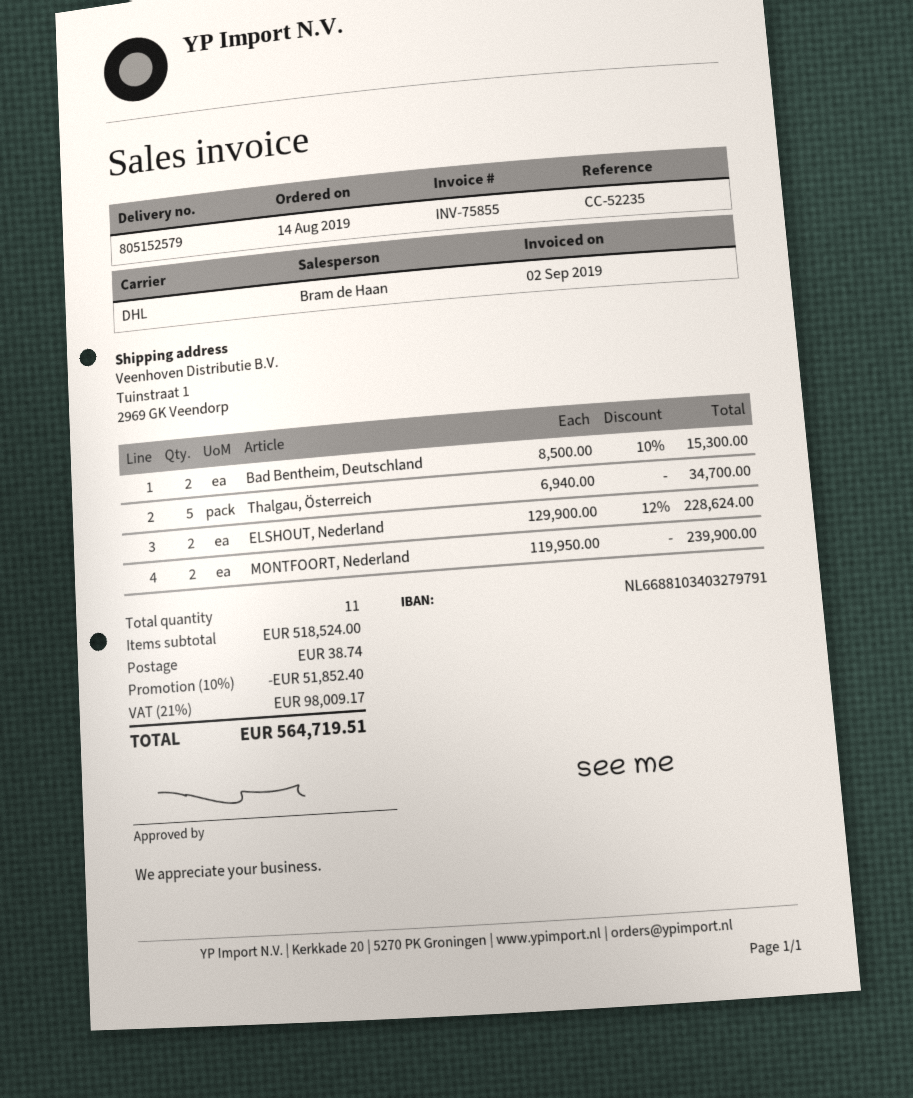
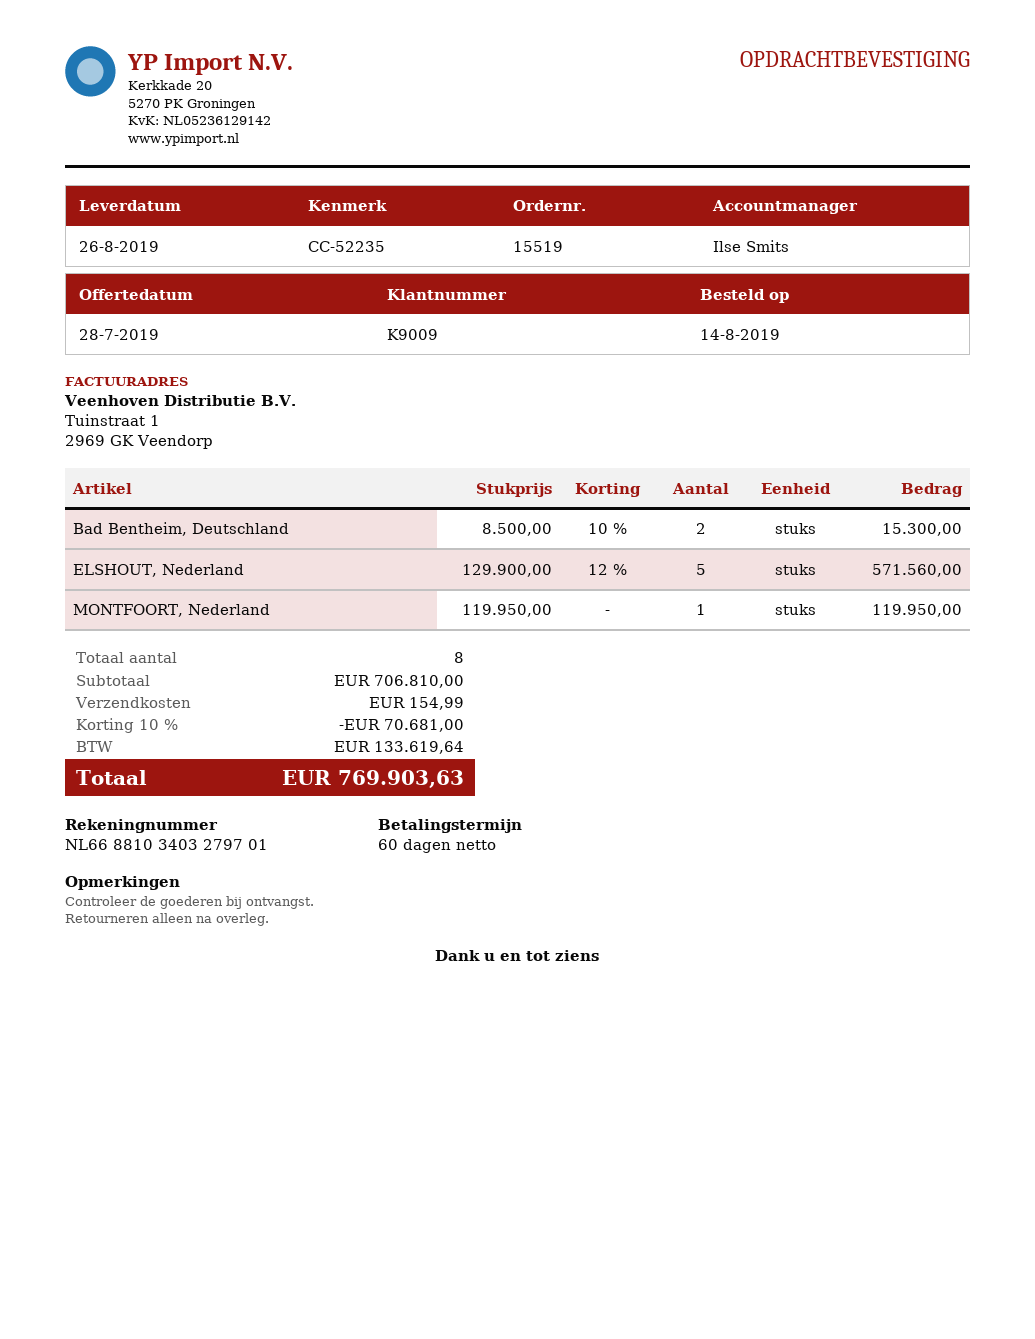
sales rep: Bram de Haan -> Ilse Smits
bank account: NL6688103403279791 -> NL6688103403279701
Thalgau, Österreich: 5 x 6940.00 = 34700.00 -> none
ELSHOUT, Nederland: 2 x 129900.00 - 12% = 228624.00 -> 5 x 129900.00 - 12% = 571560.00
MONTFOORT, Nederland: 2 x 119950.00 = 239900.00 -> 1 x 119950.00 = 119950.00
total quantity: 11 -> 8
subtotal: 518524.00 -> 706810.00
discount: 10% = 51852.40 -> 10% = 70681.00
shipping: 38.74 -> 154.99
tax: 98009.17 -> 133619.64
total: 564719.51 -> 769903.63

